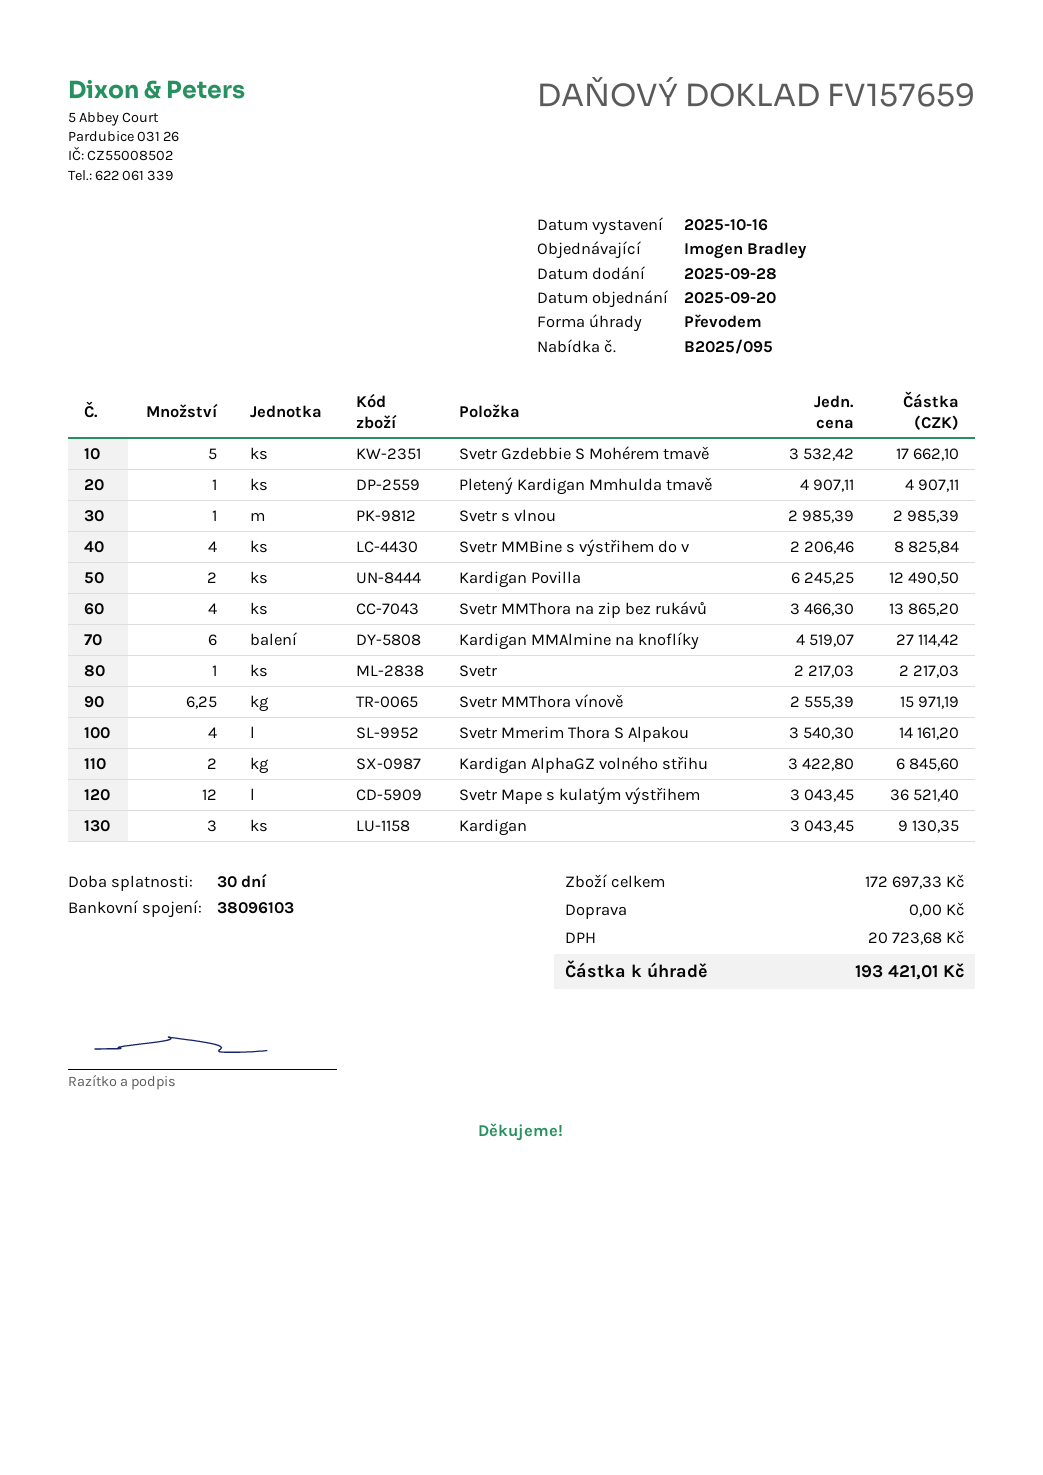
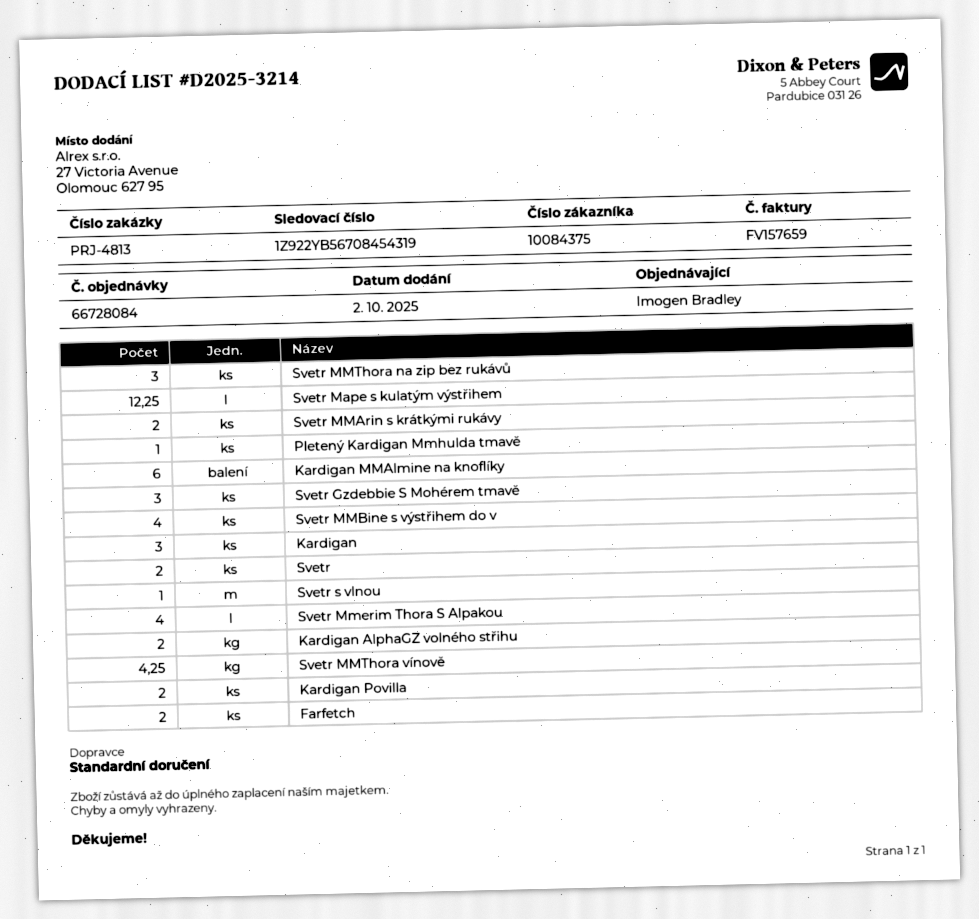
delivery date: 2025-09-28 -> 2025-10-02
Svetr Gzdebbie S Mohérem tmavě: 5 -> 3
Svetr MMThora na zip bez rukávů: 4 -> 3
Svetr: 1 -> 2
Svetr MMThora vínově: 6.25 -> 4.25
Svetr Mape s kulatým výstřihem: 12 -> 12.25
Svetr MMArin s krátkými rukávy: none -> 2
Farfetch: none -> 2

